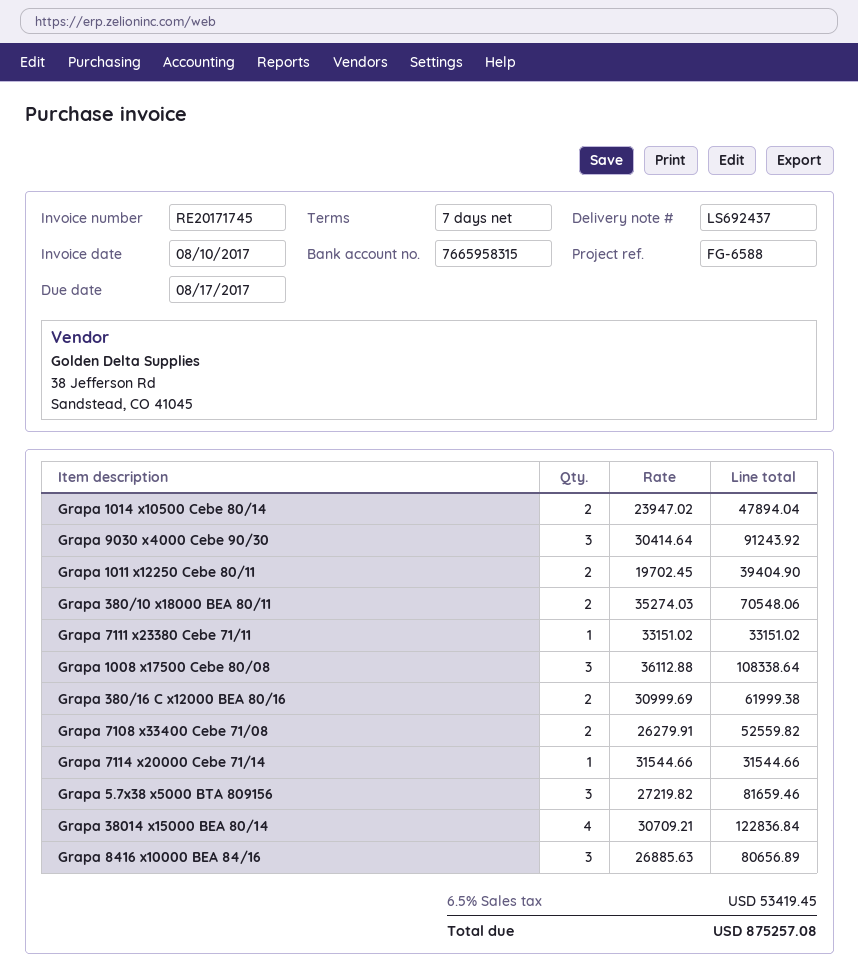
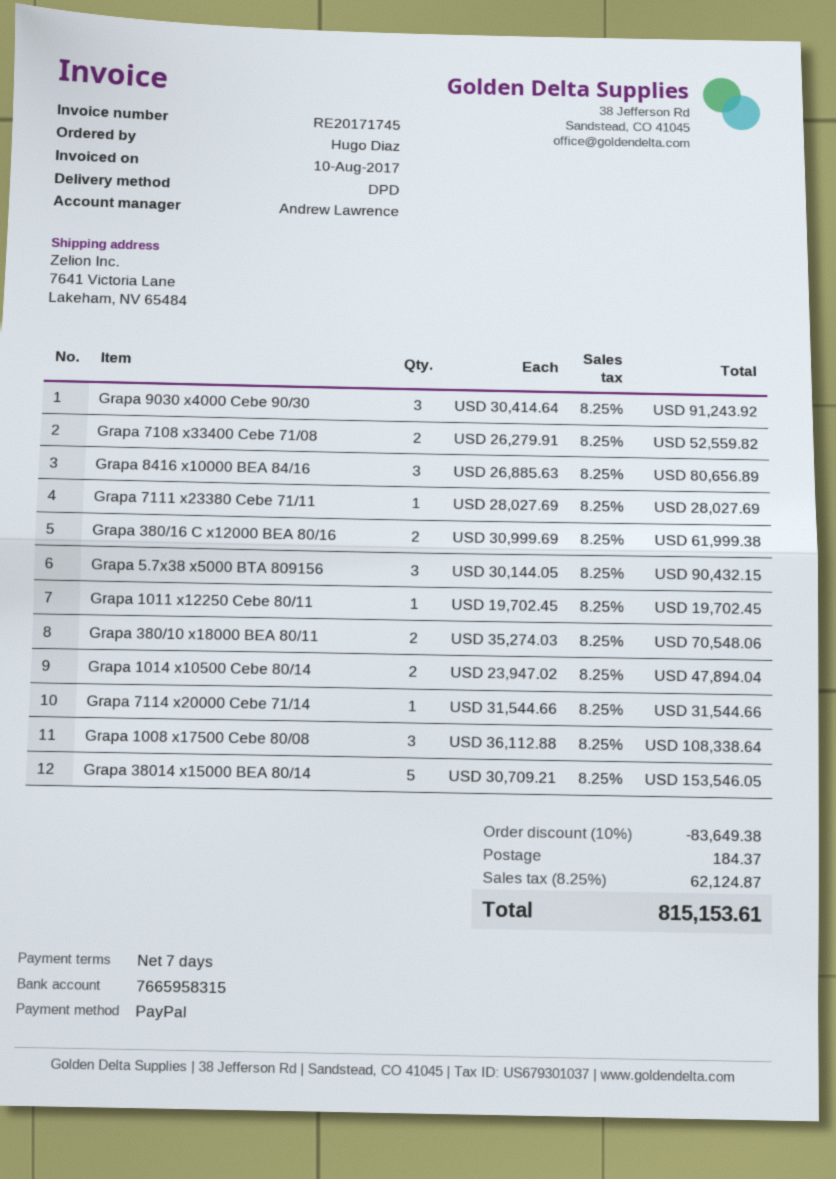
Grapa 1011 x12250 Cebe 80/11: 2 x 19702.45 = 39404.90 -> 1 x 19702.45 = 19702.45
Grapa 7111 x23380 Cebe 71/11: 1 x 33151.02 = 33151.02 -> 1 x 28027.69 = 28027.69
Grapa 5.7x38 x5000 BTA 809156: 3 x 27219.82 = 81659.46 -> 3 x 30144.05 = 90432.15
Grapa 38014 x15000 BEA 80/14: 4 x 30709.21 = 122836.84 -> 5 x 30709.21 = 153546.05
discount: none -> 10% = 83649.38
shipping: none -> 184.37
tax: 6.5% = 53419.45 -> 8.25% = 62124.87
total: 875257.08 -> 815153.61

